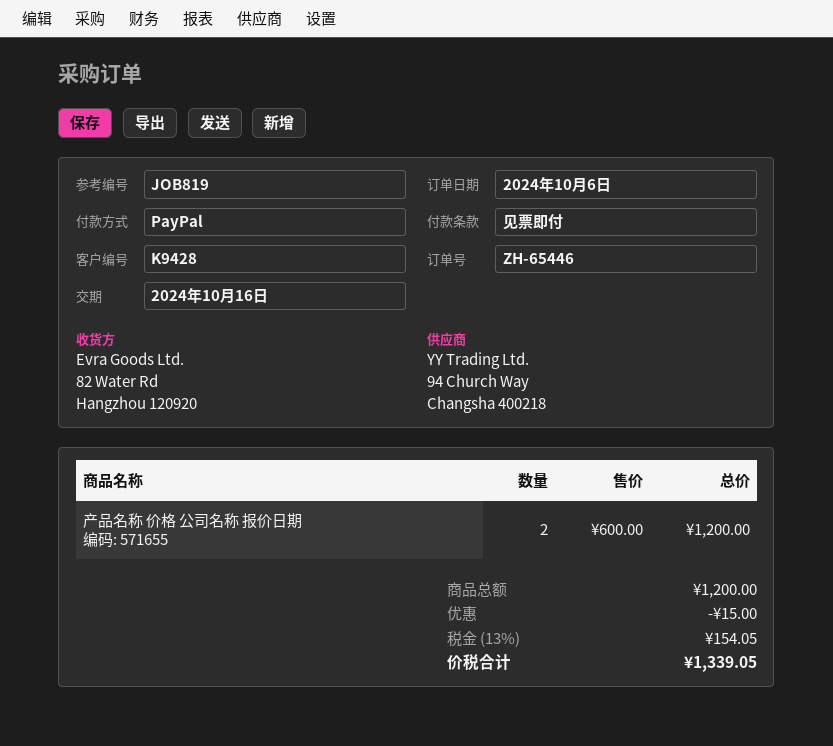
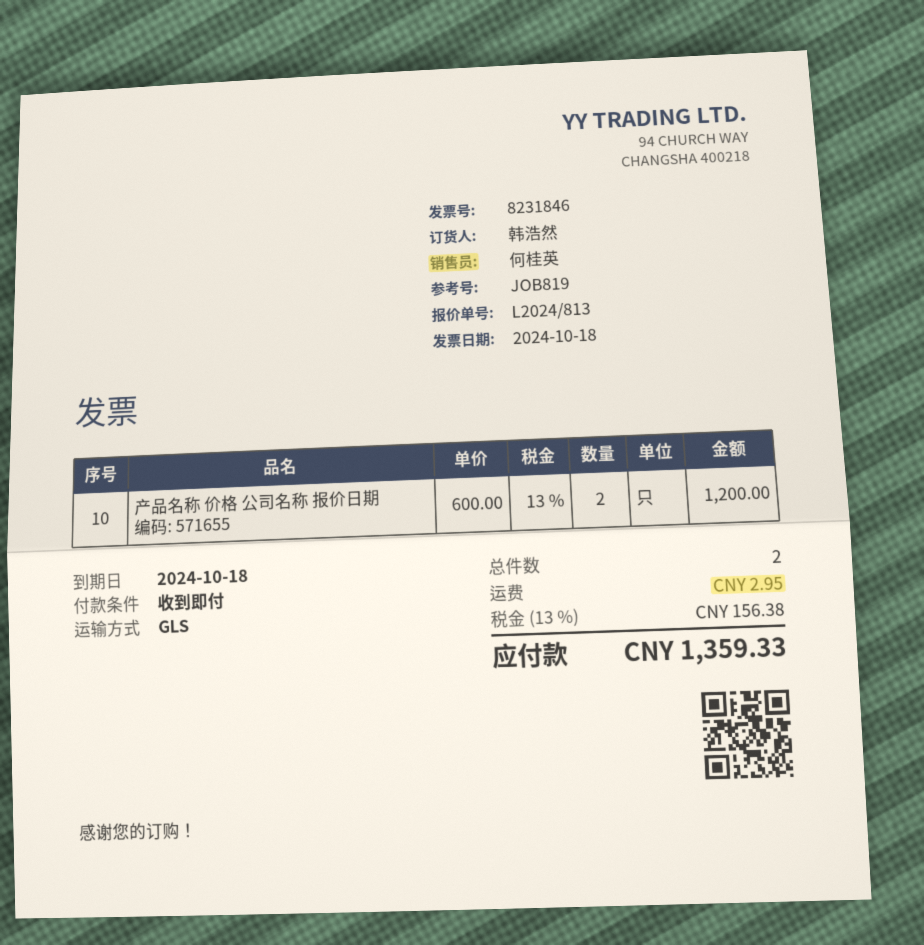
discount: 15.00 -> none
shipping: none -> 2.95
tax: 13% = 154.05 -> 13% = 156.38
total: 1339.05 -> 1359.33

